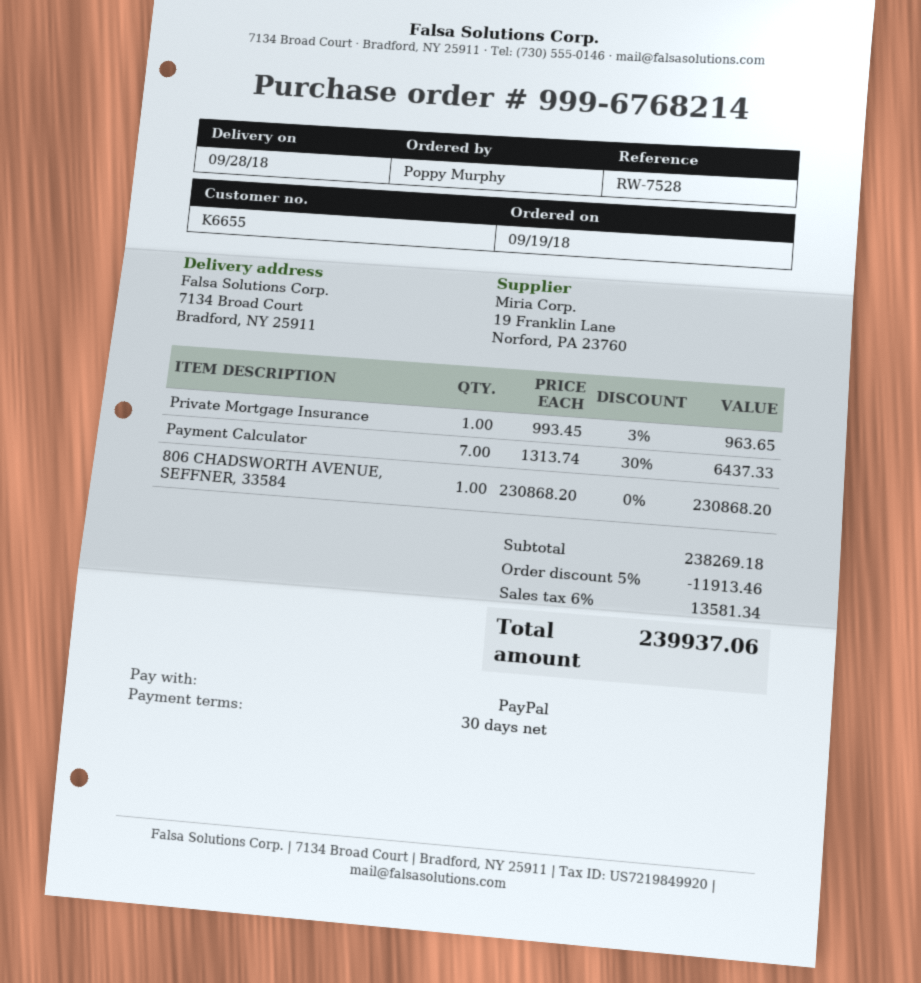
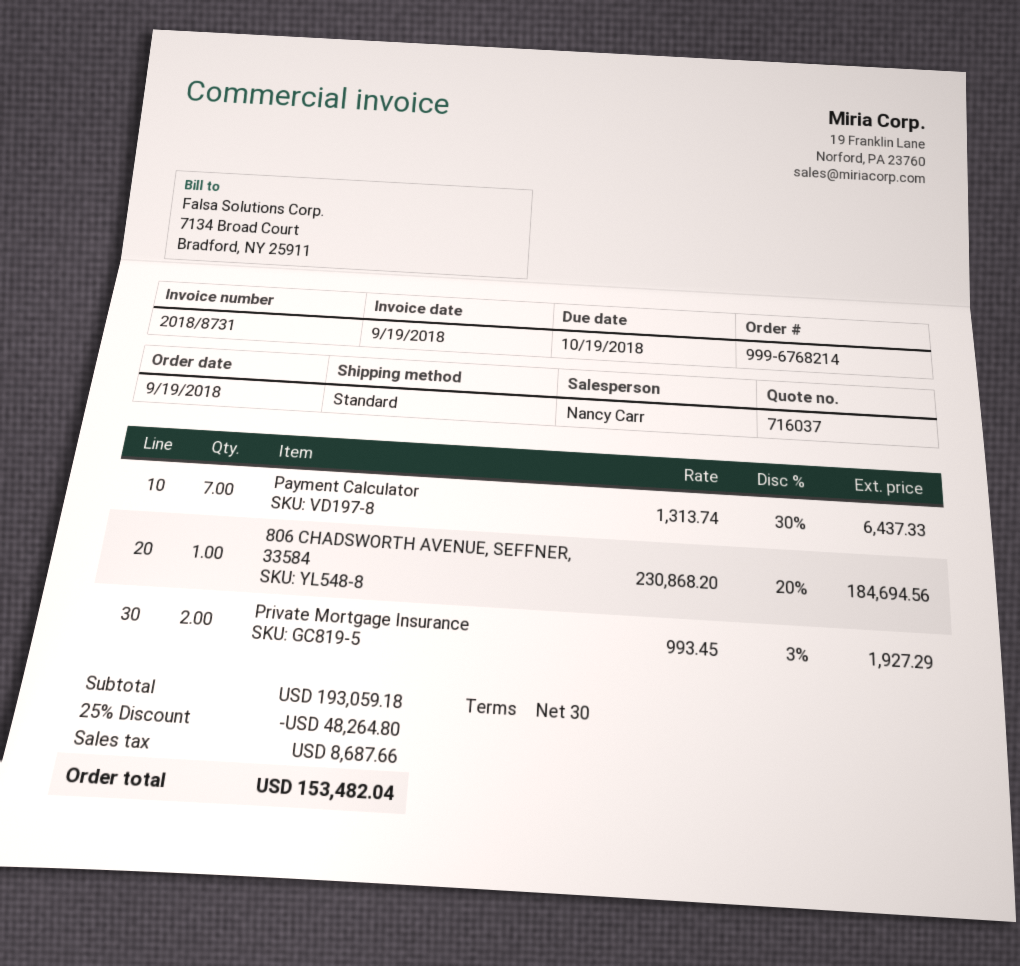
Private Mortgage Insurance: 1 x 993.45 - 3% = 963.65 -> 2 x 993.45 - 3% = 1927.29
806 CHADSWORTH AVENUE, SEFFNER, 33584: 1 x 230868.20 = 230868.20 -> 1 x 230868.20 - 20% = 184694.56
subtotal: 238269.18 -> 193059.18
discount: 5% = 11913.46 -> 25% = 48264.80
tax: 13581.34 -> 8687.66
total: 239937.06 -> 153482.04

